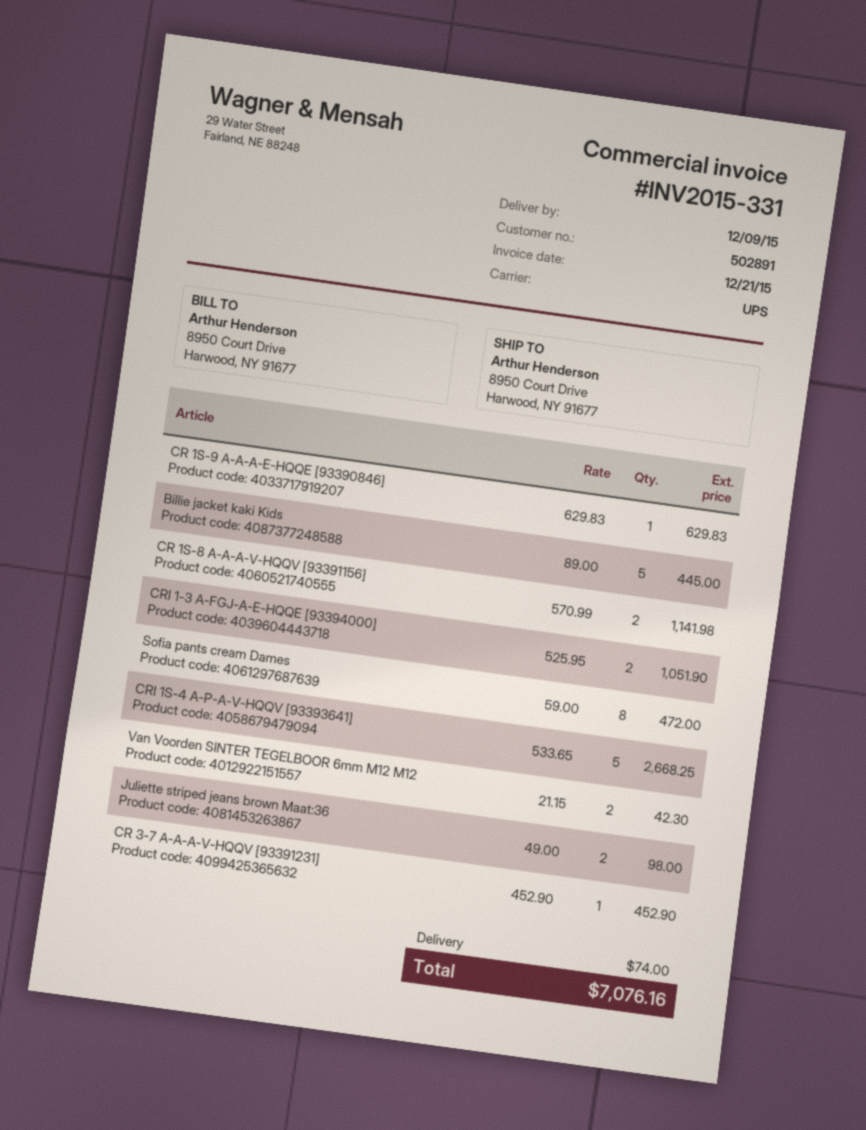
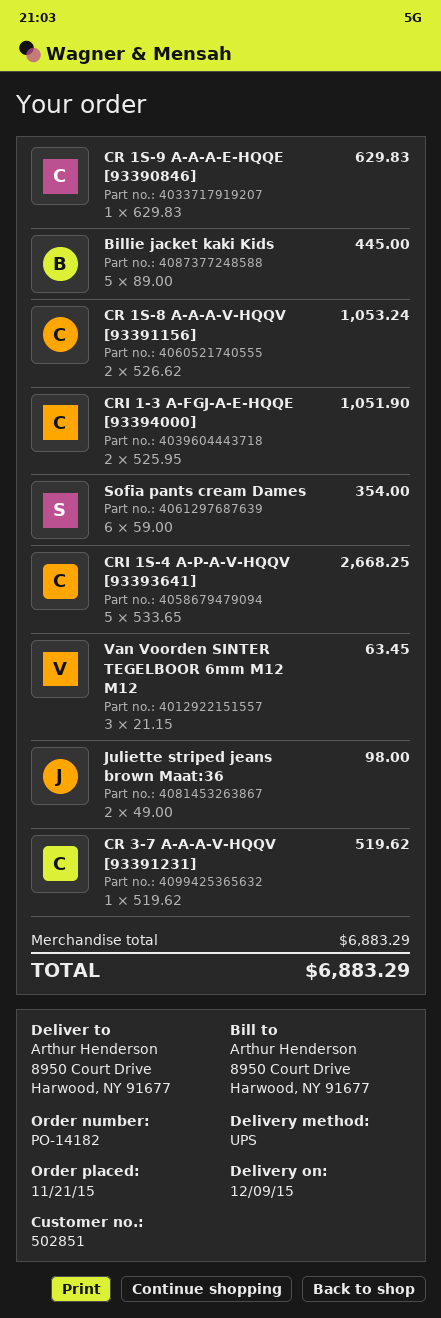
customer number: 502891 -> 502851
CR 1S-8 A-A-A-V-HQQV [93391156]: 2 x 570.99 = 1141.98 -> 2 x 526.62 = 1053.24
Sofia pants cream Dames: 8 x 59.00 = 472.00 -> 6 x 59.00 = 354.00
Van Voorden SINTER TEGELBOOR 6mm M12 M12: 2 x 21.15 = 42.30 -> 3 x 21.15 = 63.45
CR 3-7 A-A-A-V-HQQV [93391231]: 1 x 452.90 = 452.90 -> 1 x 519.62 = 519.62
shipping: 74.00 -> none
total: 7076.16 -> 6883.29

